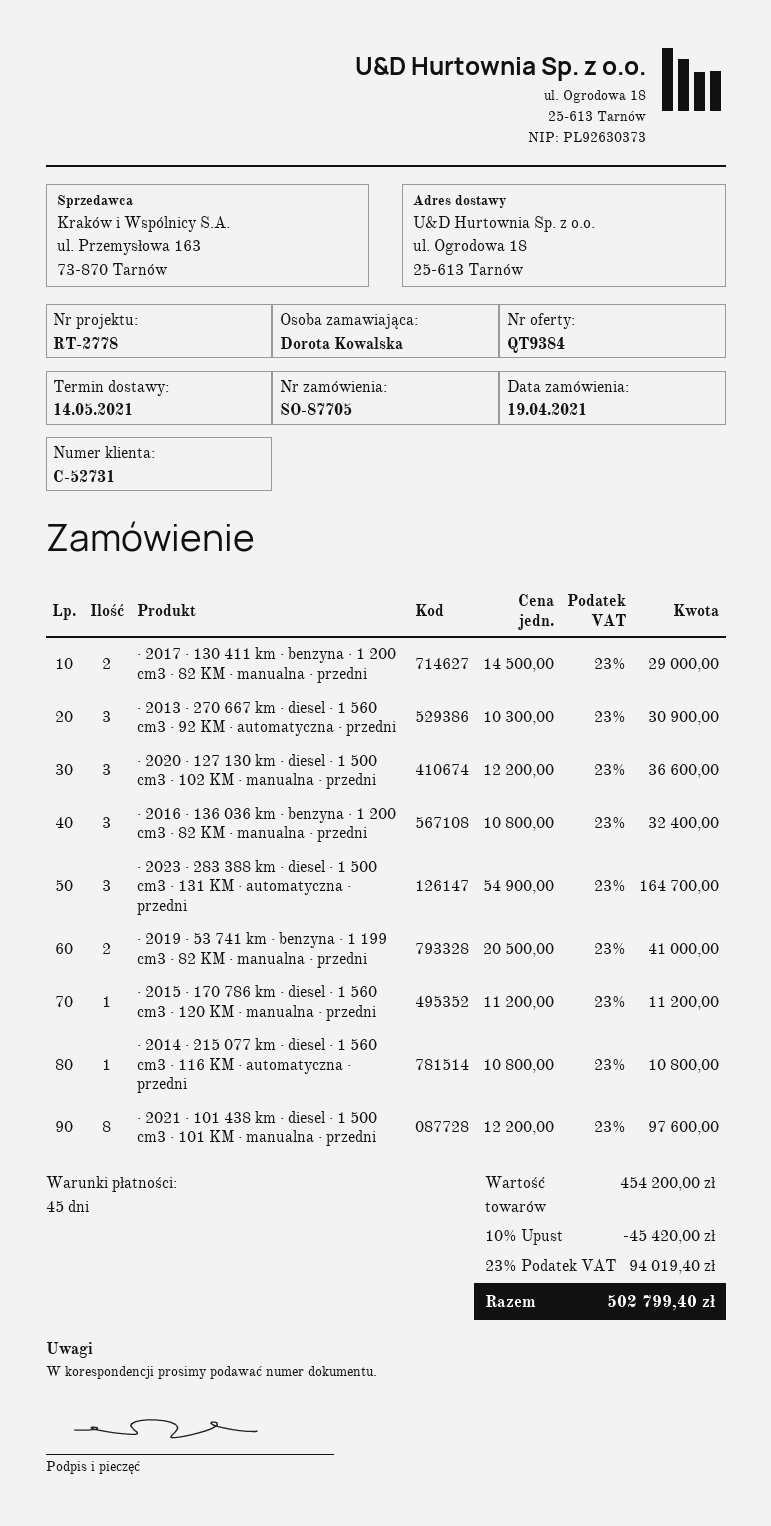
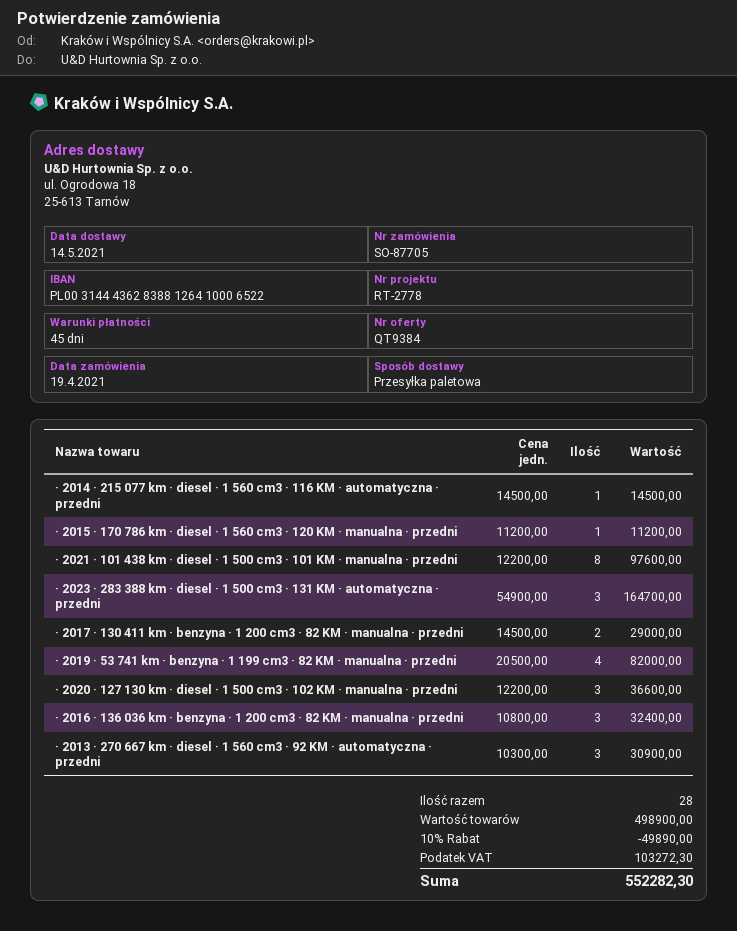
· 2019 · 53 741 km · benzyna · 1 199 cm3 · 82 KM · manualna · przedni: 2 x 20500.00 = 41000.00 -> 4 x 20500.00 = 82000.00
· 2014 · 215 077 km · diesel · 1 560 cm3 · 116 KM · automatyczna · przedni: 1 x 10800.00 = 10800.00 -> 1 x 14500.00 = 14500.00
subtotal: 454200.00 -> 498900.00
discount: 10% = 45420.00 -> 10% = 49890.00
tax: 94019.40 -> 103272.30
total: 502799.40 -> 552282.30

